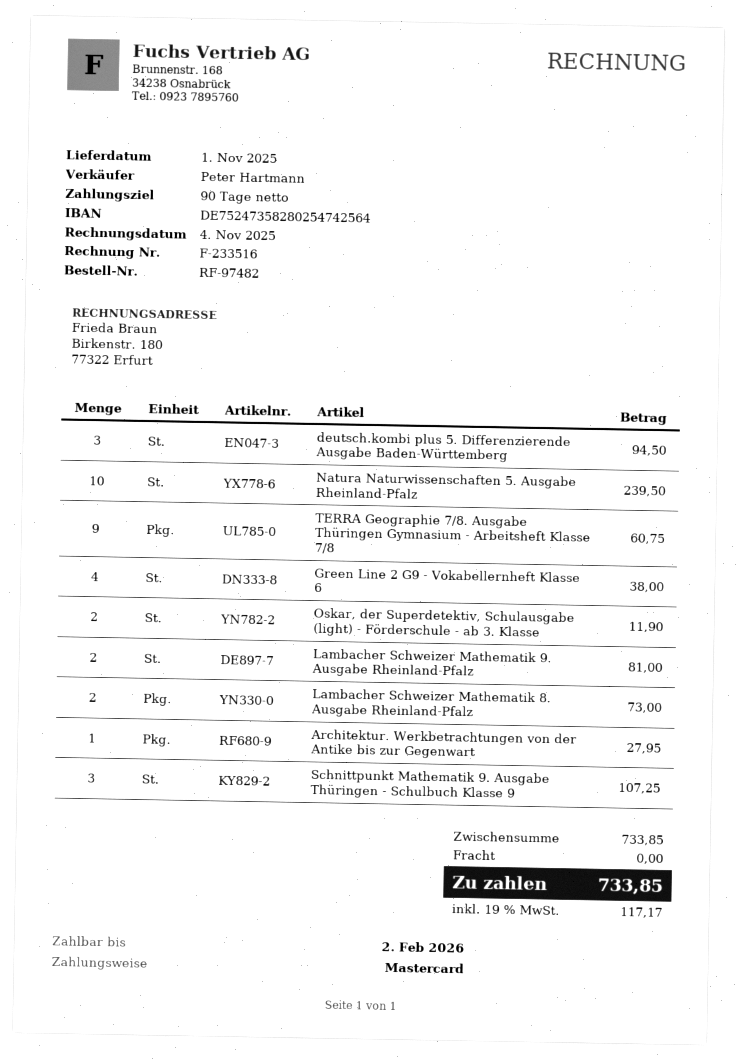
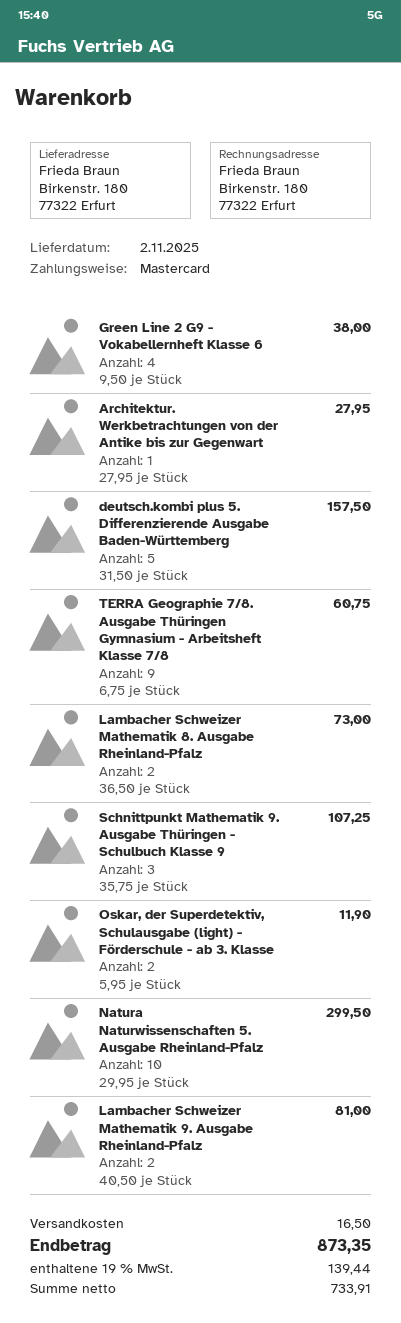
delivery date: 2025-11-01 -> 2025-11-02
deutsch.kombi plus 5. Differenzierende Ausgabe Baden-Württemberg: 3 for 94.50 -> 5 for 157.50
Natura Naturwissenschaften 5. Ausgabe Rheinland-Pfalz: 10 for 239.50 -> 10 for 299.50
shipping: 0.00 -> 16.50
tax: 19% = 117.17 -> 19% = 139.44
total: 733.85 -> 873.35

